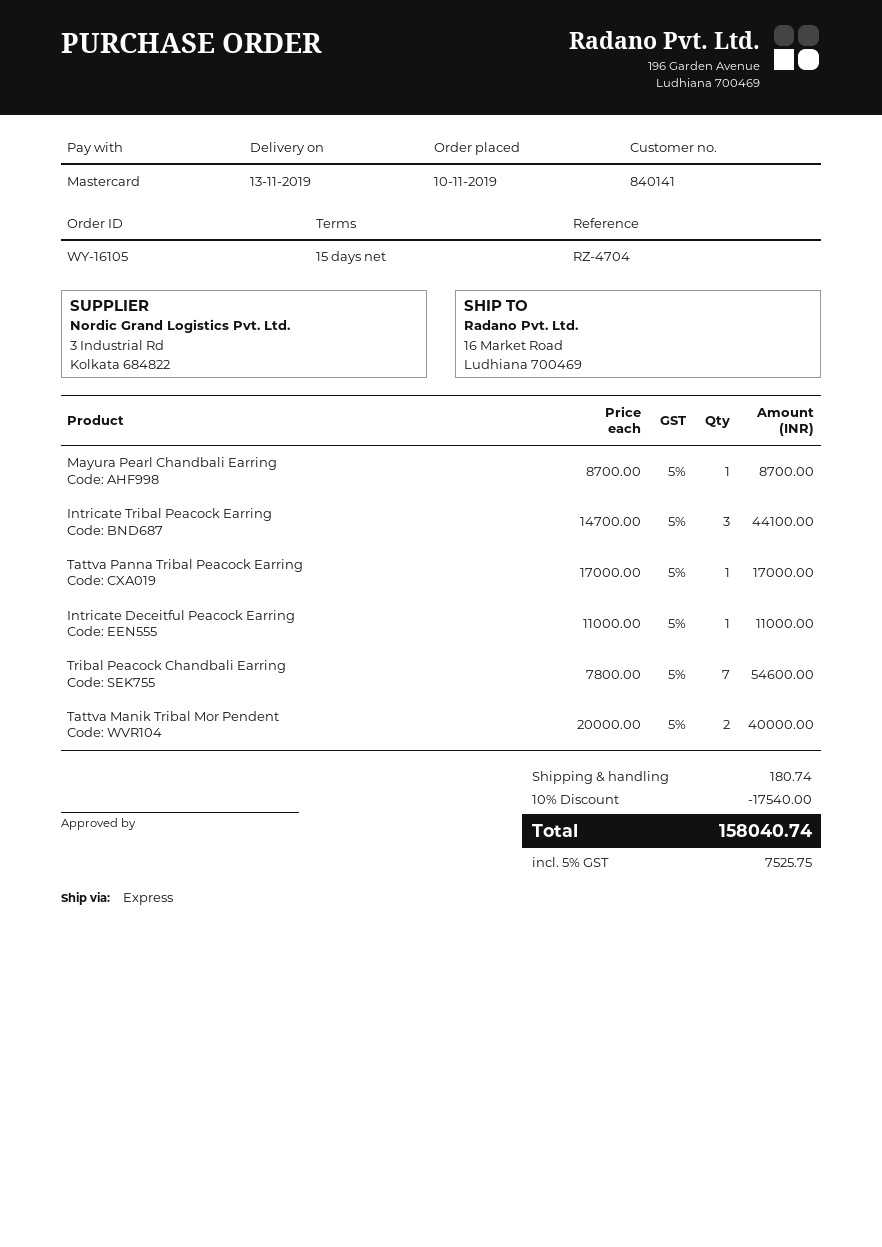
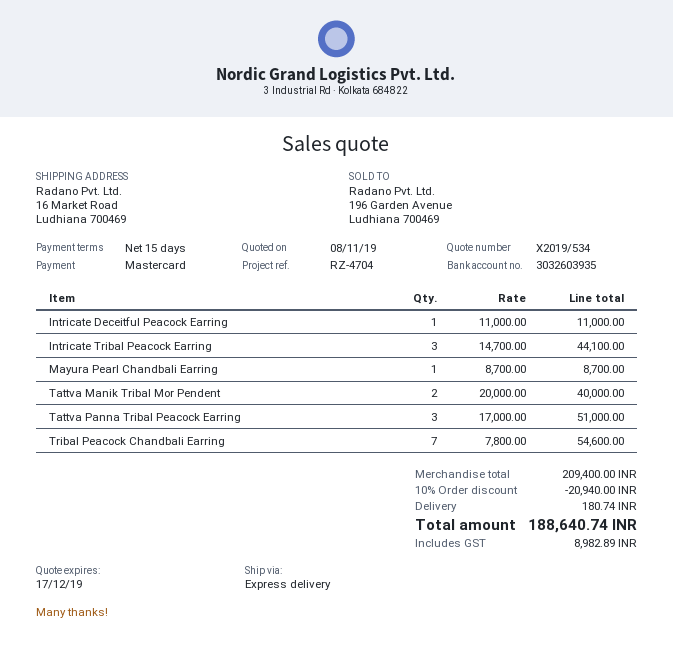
Tattva Panna Tribal Peacock Earring: 1 x 17000.00 = 17000.00 -> 3 x 17000.00 = 51000.00
discount: 10% = 17540.00 -> 10% = 20940.00
tax: 7525.75 -> 8982.89
total: 158040.74 -> 188640.74

